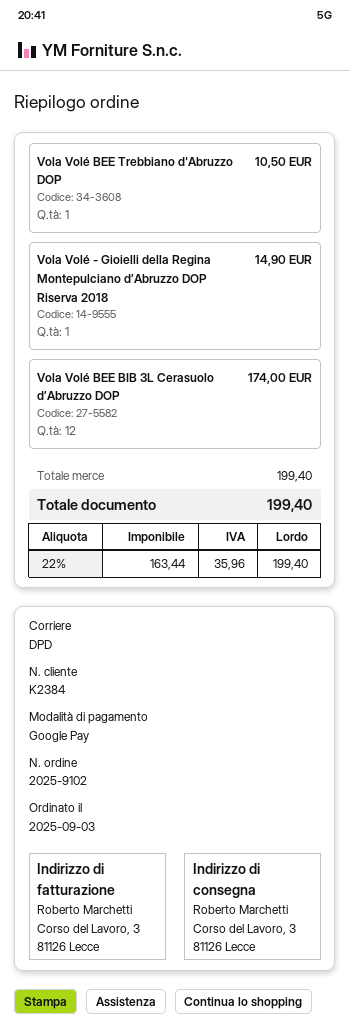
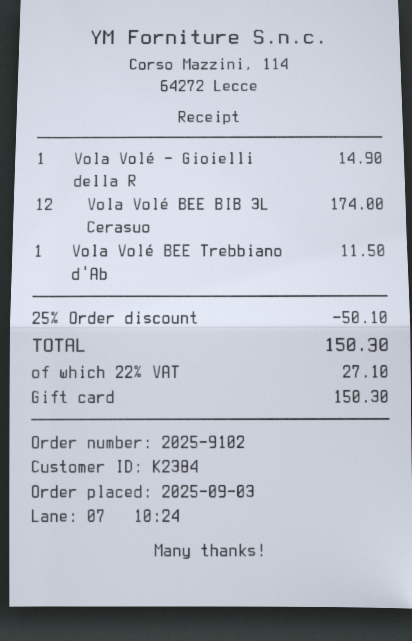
payment method: Google Pay -> gift card
Vola Volé BEE Trebbiano d'Abruzzo DOP: 1 for 10.50 -> 1 for 11.50
discount: none -> 25% = 50.10
tax: 22% = 35.96 -> 22% = 27.10
total: 199.40 -> 150.30

